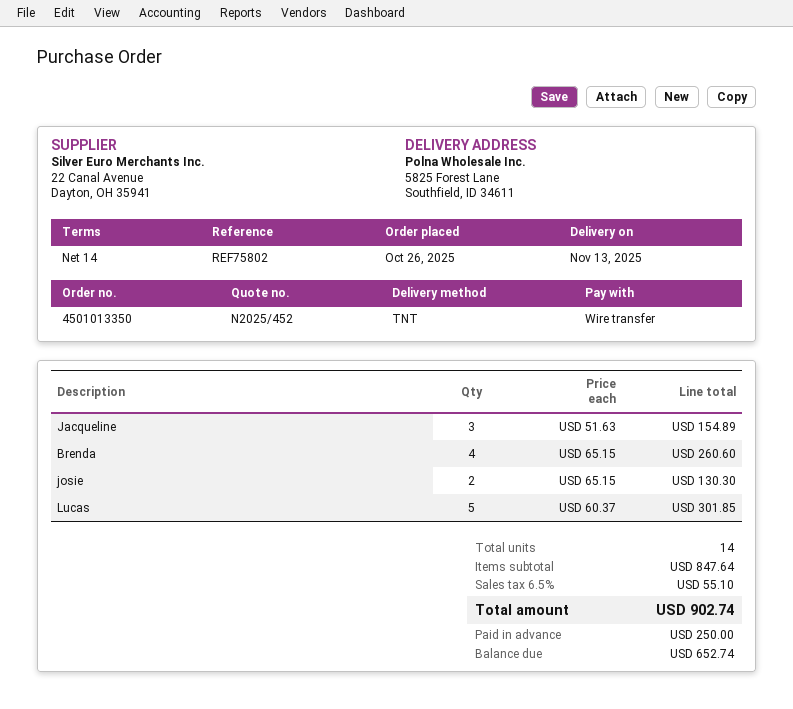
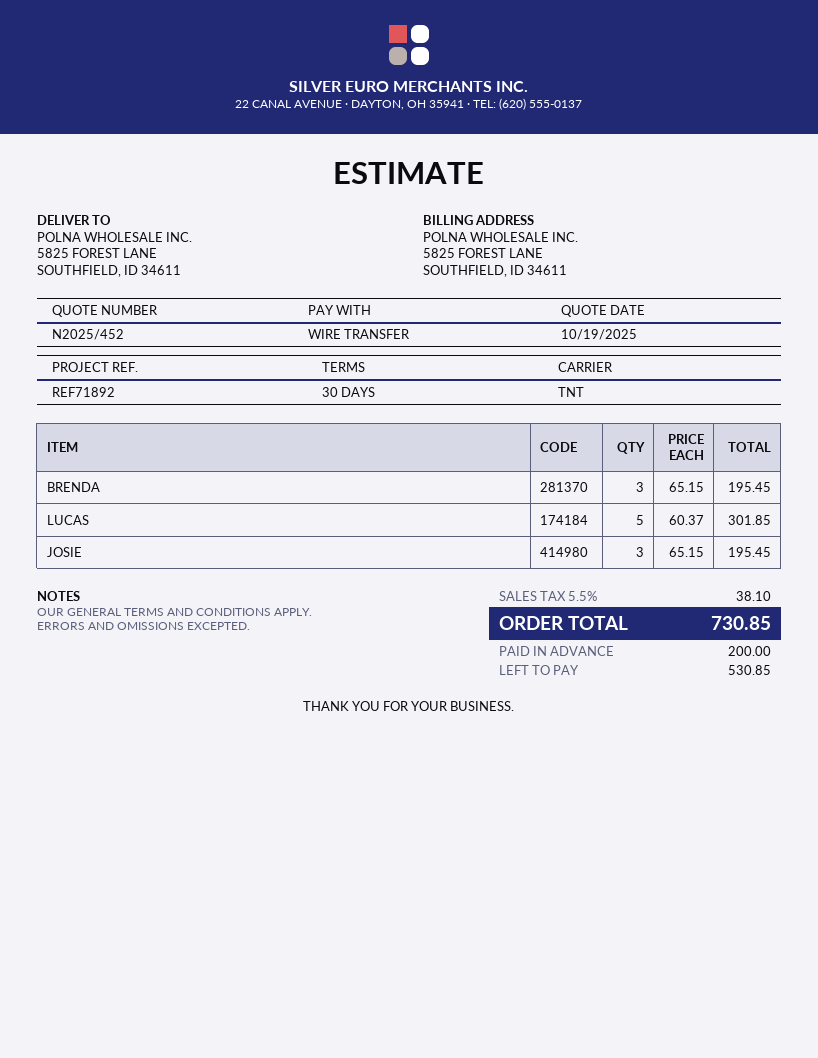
payment terms: 14 days -> 30 days
reference: REF75802 -> REF71892
Jacqueline: 3 x 51.63 = 154.89 -> none
Brenda: 4 x 65.15 = 260.60 -> 3 x 65.15 = 195.45
josie: 2 x 65.15 = 130.30 -> 3 x 65.15 = 195.45
tax: 6.5% = 55.10 -> 5.5% = 38.10
total: 902.74 -> 730.85
deposit: 250.00 -> 200.00
balance: 652.74 -> 530.85

